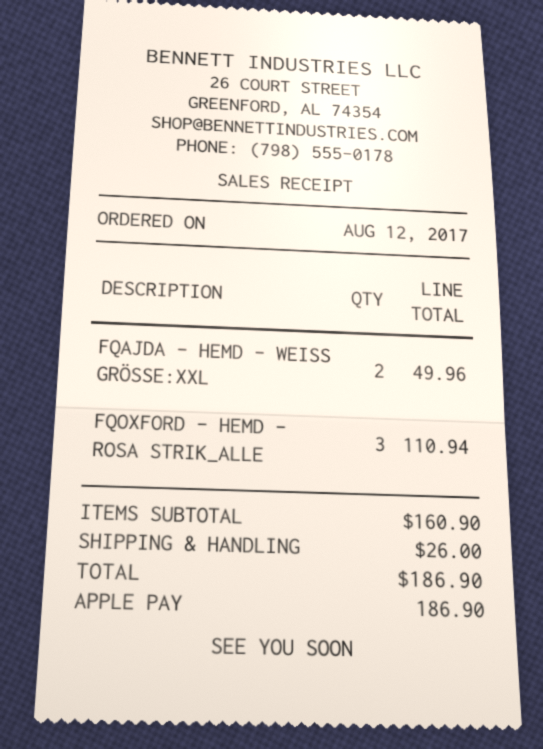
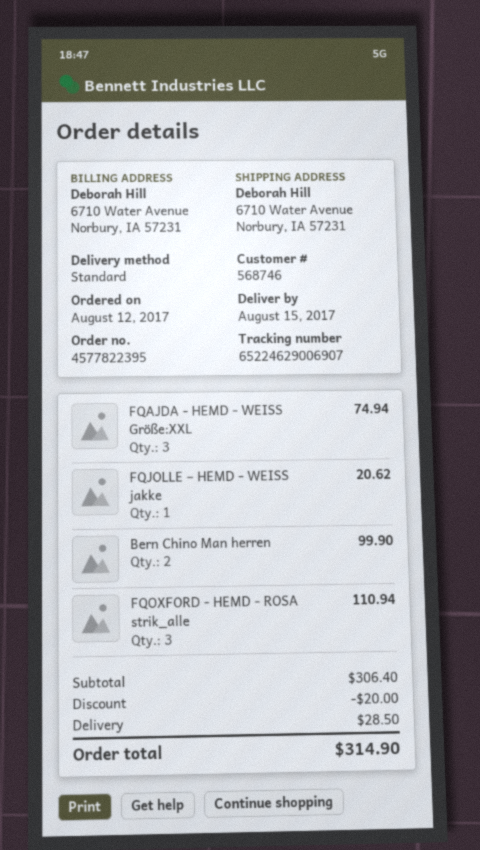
FQAJDA - HEMD - WEISS GRÖSSE:XXL: 2 for 49.96 -> 3 for 74.94
FQJOLLE – HEMD - WEISS jakke: none -> 1 for 20.62
Bern Chino Man herren: none -> 2 for 99.90
subtotal: 160.90 -> 306.40
discount: none -> 20.00
shipping: 26.00 -> 28.50
total: 186.90 -> 314.90

